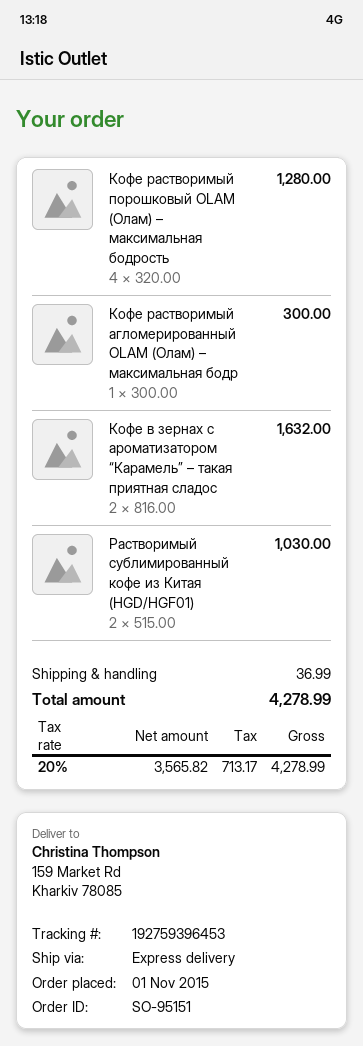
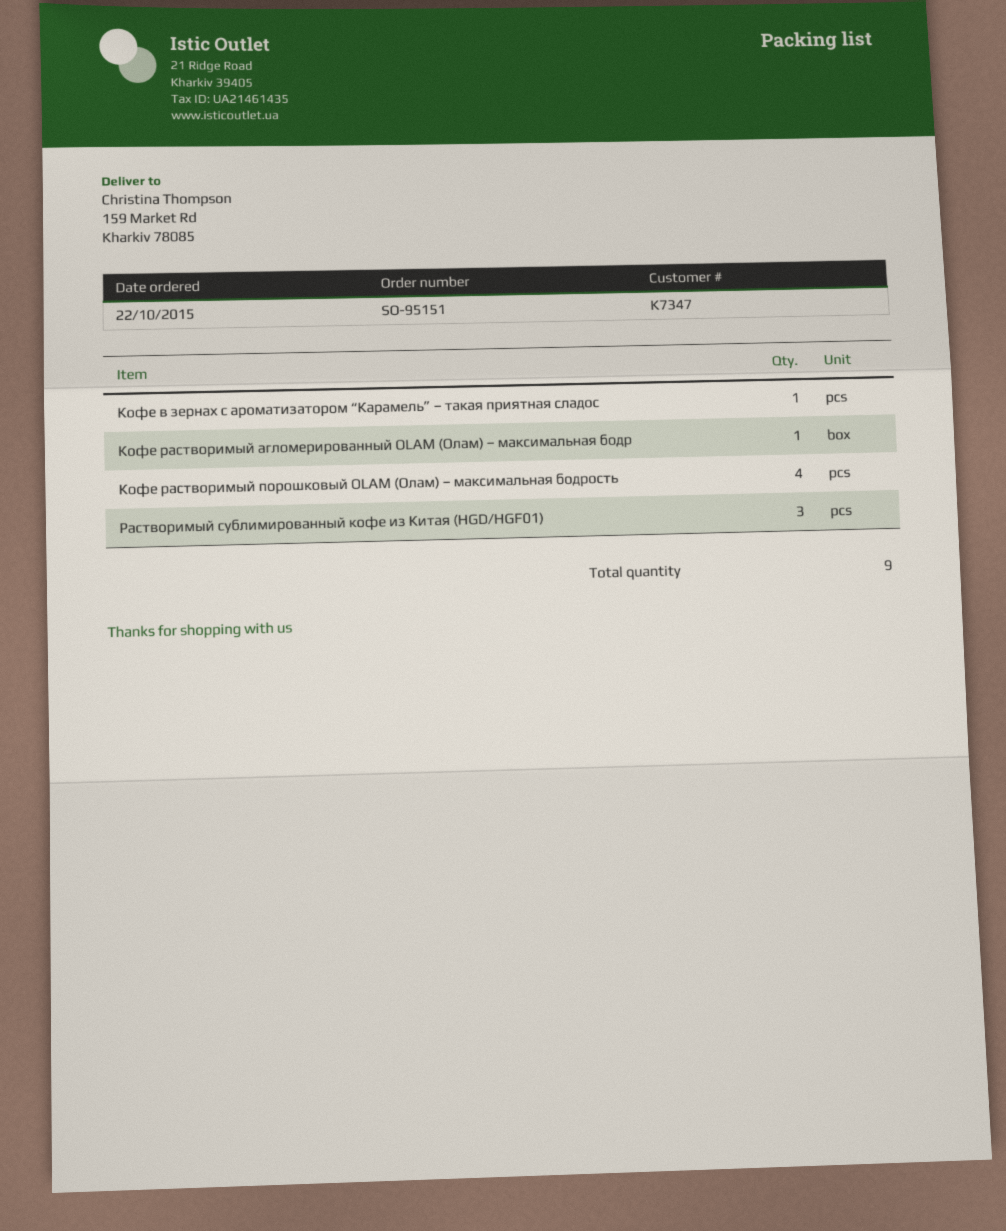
order date: 2015-11-01 -> 2015-10-22
Кофе в зернах с ароматизатором “Карамель” – такая приятная сладос: 2 -> 1
Растворимый сублимированный кофе из Китая (HGD/HGF01): 2 -> 3

